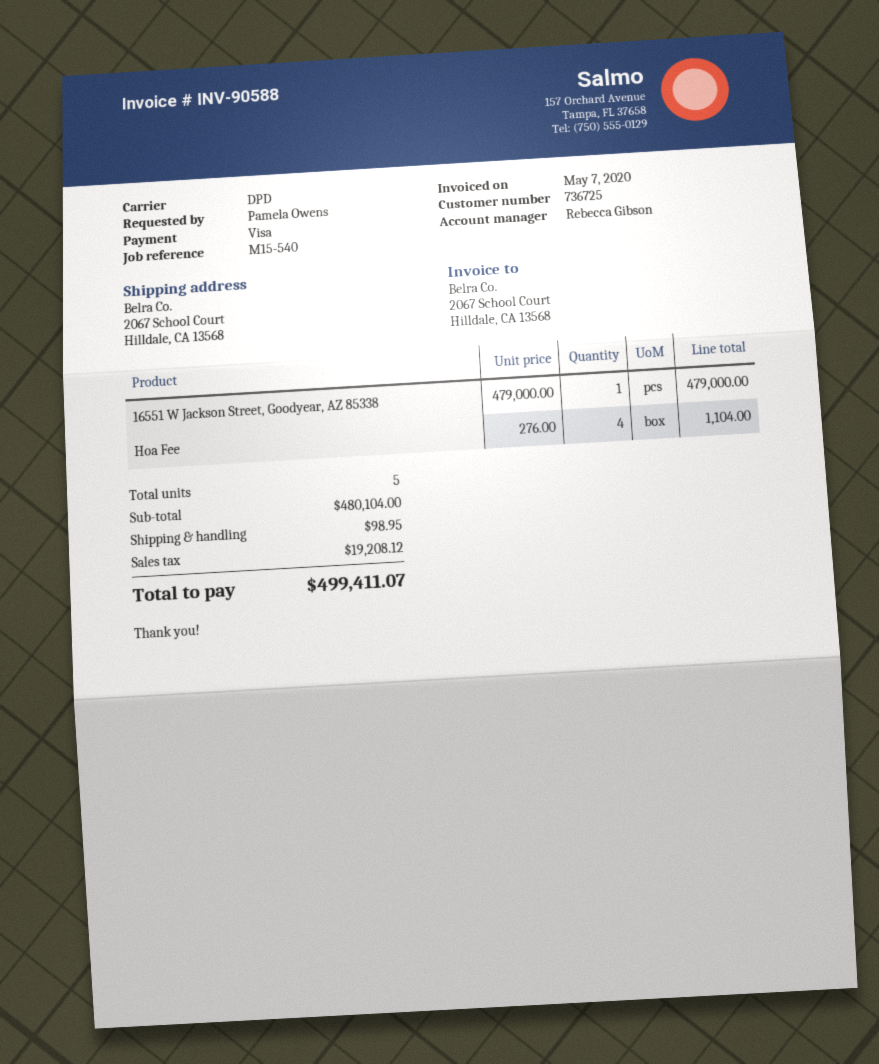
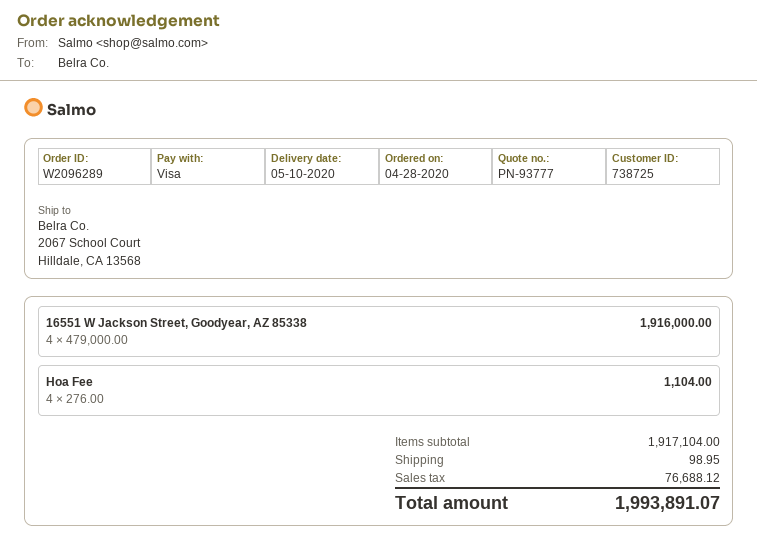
customer number: 736725 -> 738725
16551 W Jackson Street, Goodyear, AZ 85338: 1 x 479000.00 = 479000.00 -> 4 x 479000.00 = 1916000.00
subtotal: 480104.00 -> 1917104.00
tax: 19208.12 -> 76688.12
total: 499411.07 -> 1993891.07

